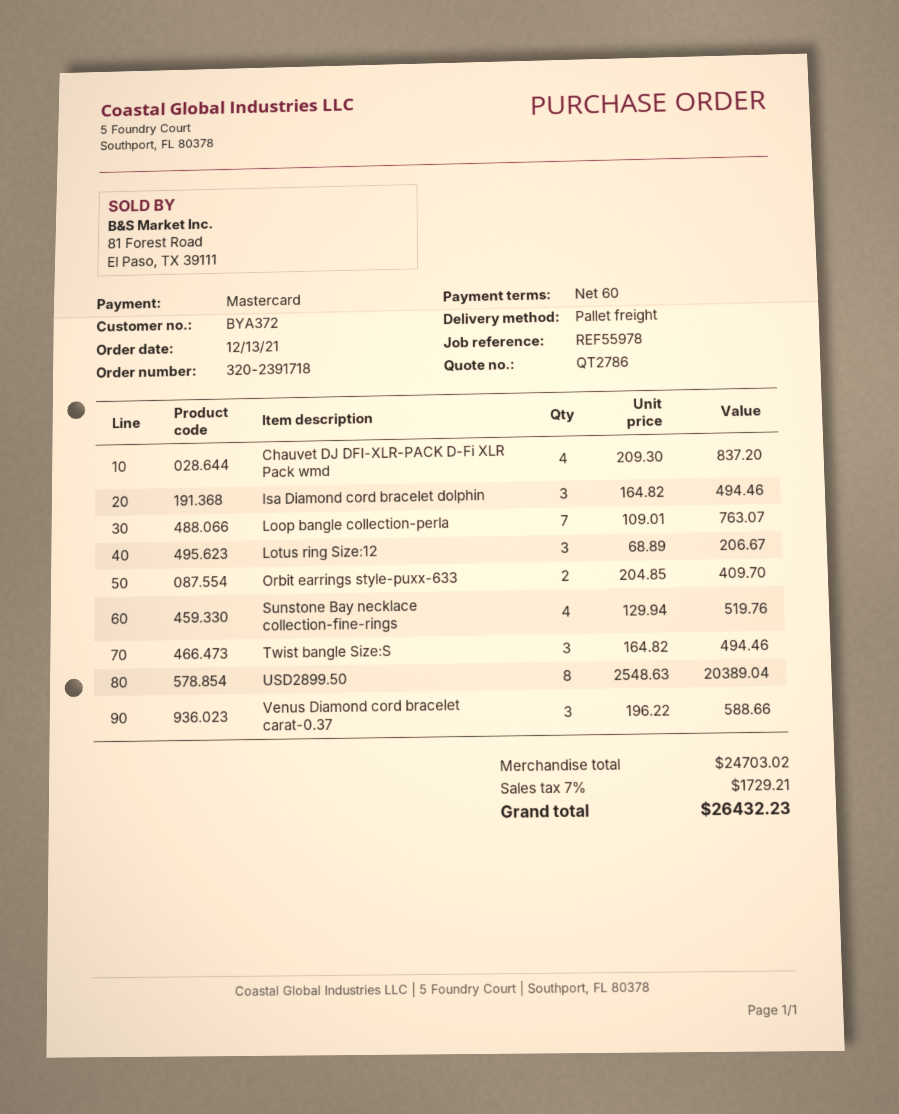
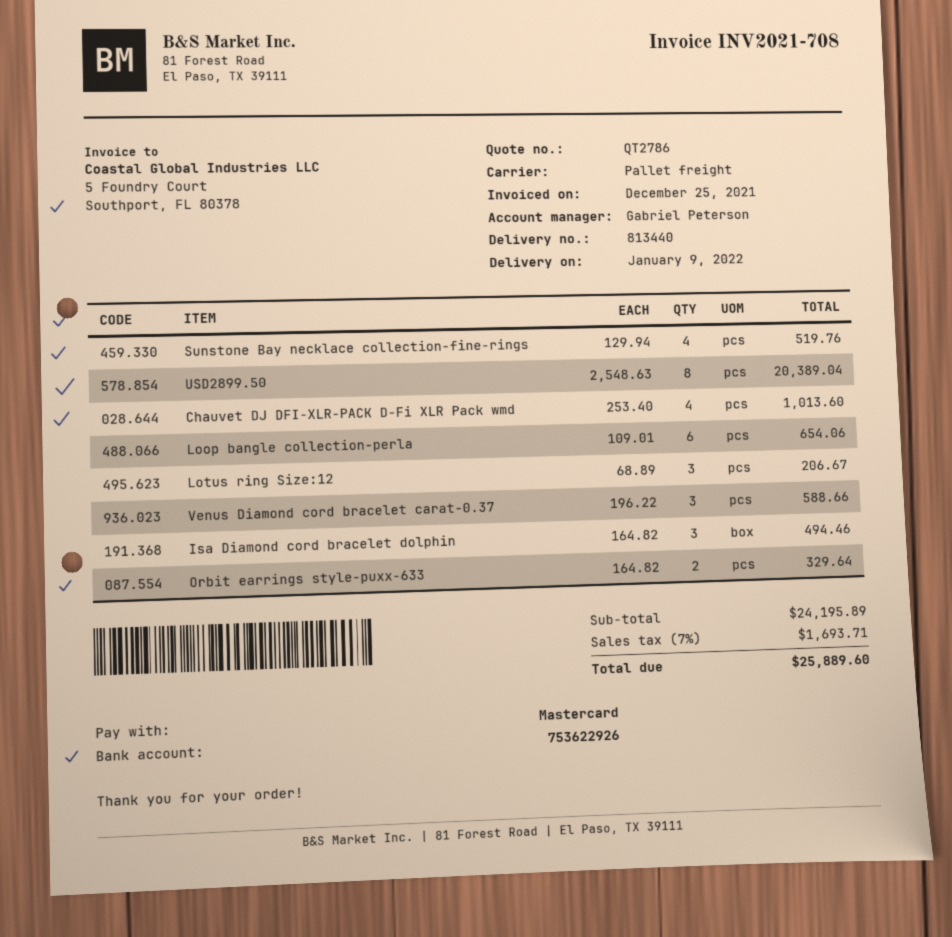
Chauvet DJ DFI-XLR-PACK D-Fi XLR Pack wmd: 4 x 209.30 = 837.20 -> 4 x 253.40 = 1013.60
Loop bangle collection-perla: 7 x 109.01 = 763.07 -> 6 x 109.01 = 654.06
Orbit earrings style-puxx-633: 2 x 204.85 = 409.70 -> 2 x 164.82 = 329.64
Twist bangle Size:S: 3 x 164.82 = 494.46 -> none
subtotal: 24703.02 -> 24195.89
tax: 7% = 1729.21 -> 7% = 1693.71
total: 26432.23 -> 25889.60

